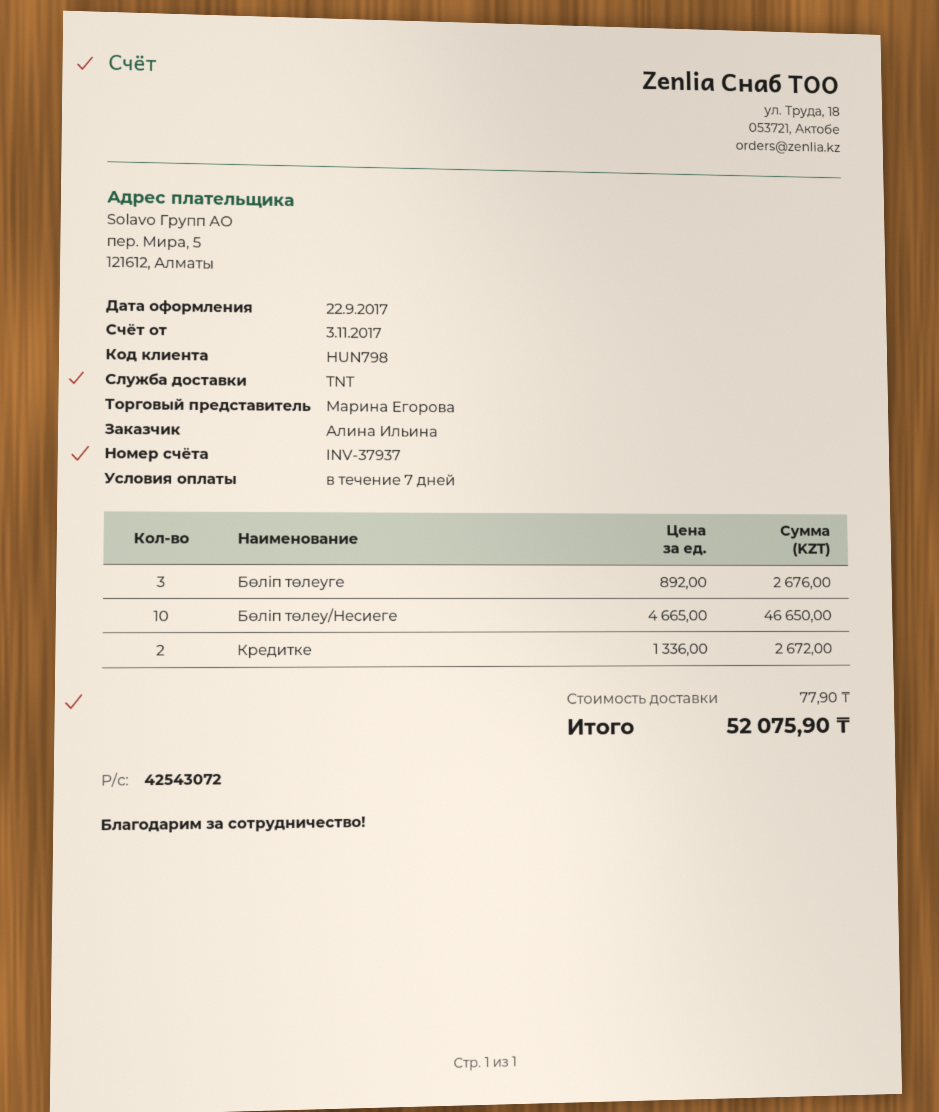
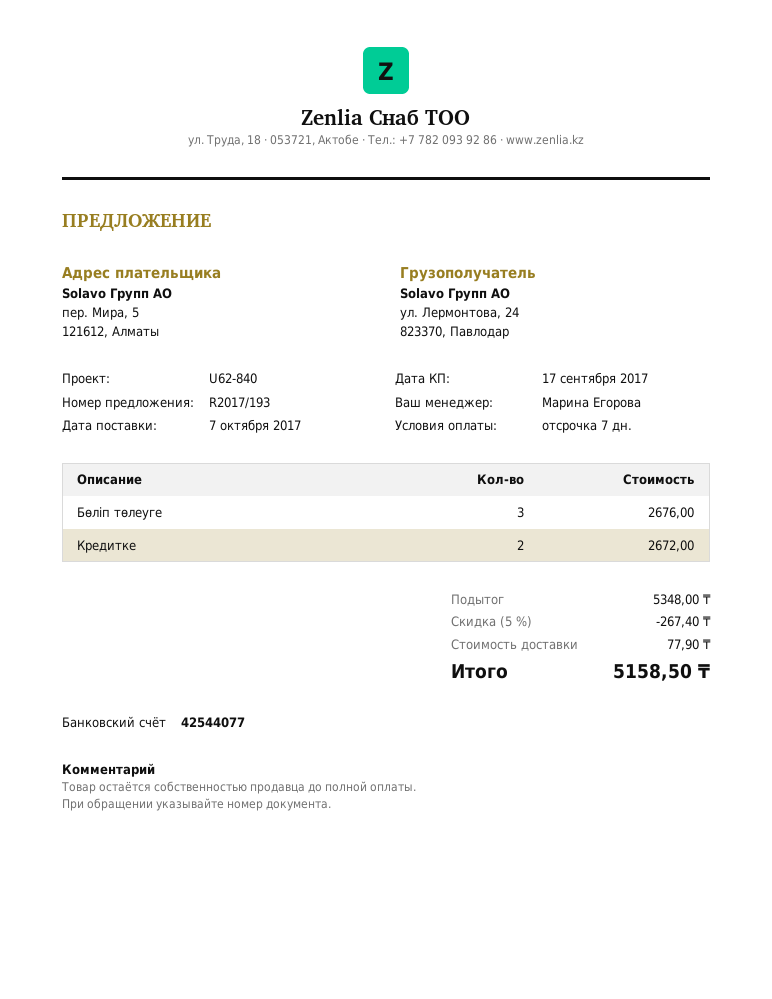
bank account: 42543072 -> 42544077
Бөліп төлеу/Несиеге: 10 for 46650.00 -> none
discount: none -> 5% = 267.40
total: 52075.90 -> 5158.50

